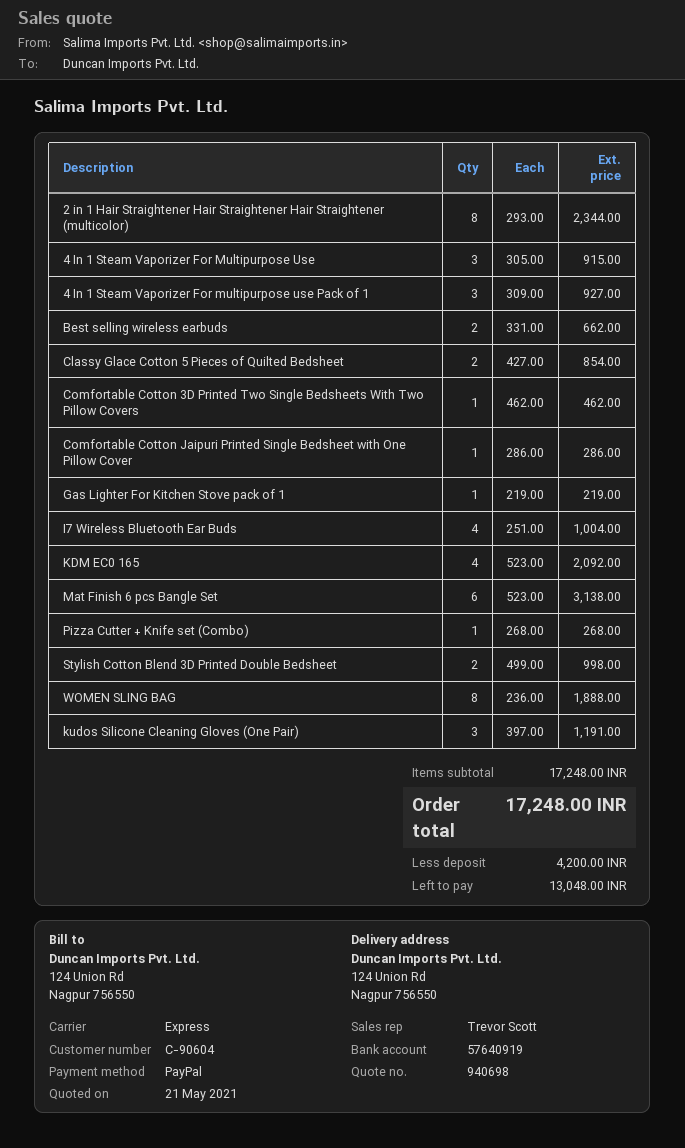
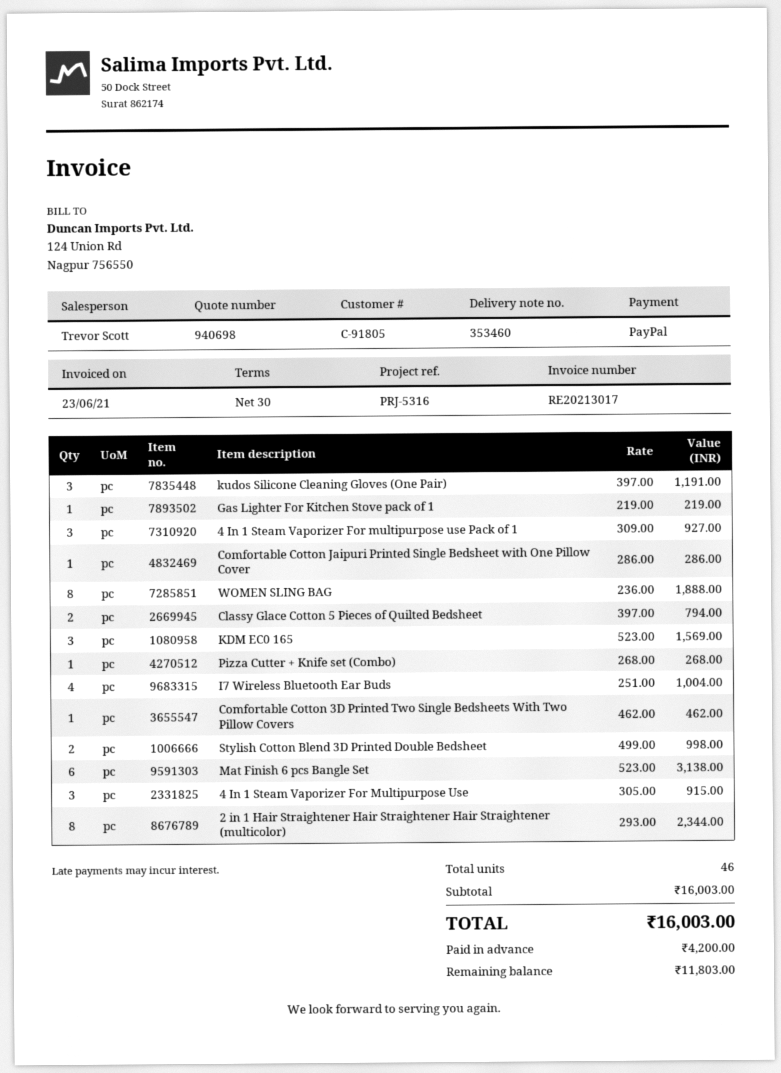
customer number: C-90604 -> C-91805
Best selling wireless earbuds: 2 x 331.00 = 662.00 -> none
Classy Glace Cotton 5 Pieces of Quilted Bedsheet: 2 x 427.00 = 854.00 -> 2 x 397.00 = 794.00
KDM EC0 165: 4 x 523.00 = 2092.00 -> 3 x 523.00 = 1569.00
subtotal: 17248.00 -> 16003.00
total: 17248.00 -> 16003.00
balance: 13048.00 -> 11803.00

